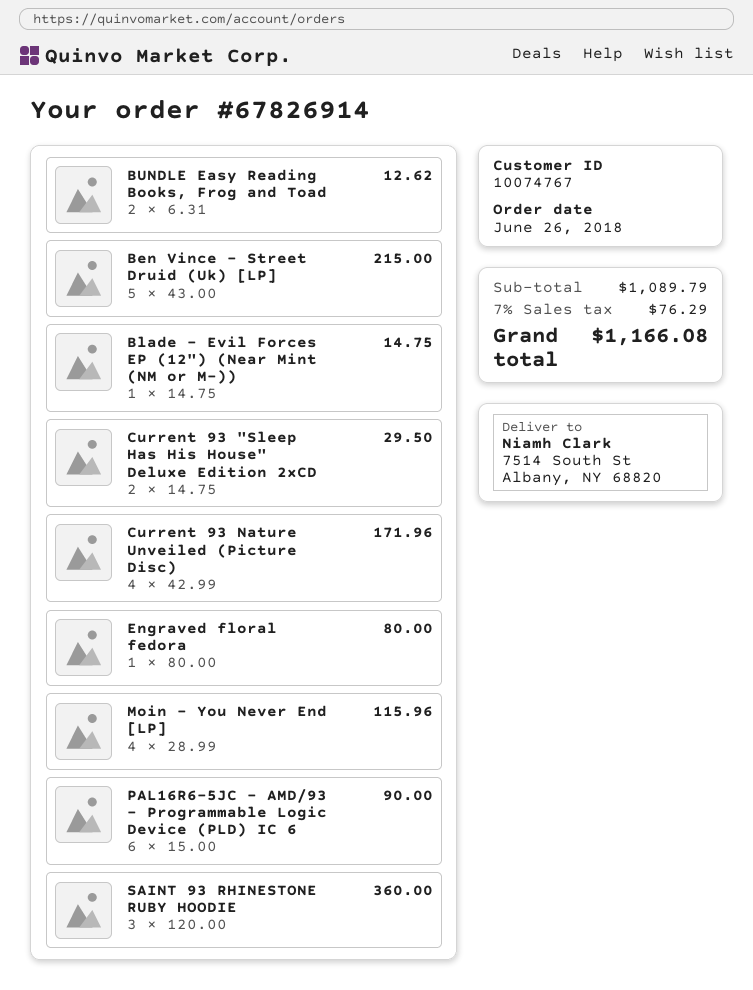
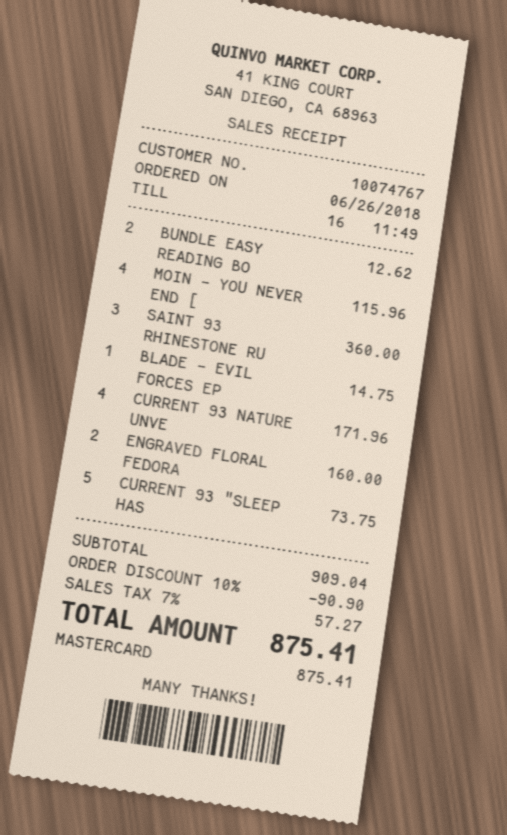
Ben Vince - Street Druid (Uk) [LP]: 5 for 215.00 -> none
Current 93 "Sleep Has His House" Deluxe Edition 2xCD: 2 for 29.50 -> 5 for 73.75
Engraved floral fedora: 1 for 80.00 -> 2 for 160.00
PAL16R6-5JC - AMD/93 - Programmable Logic Device (PLD) IC 6: 6 for 90.00 -> none
subtotal: 1089.79 -> 909.04
discount: none -> 10% = 90.90
tax: 7% = 76.29 -> 7% = 57.27
total: 1166.08 -> 875.41

